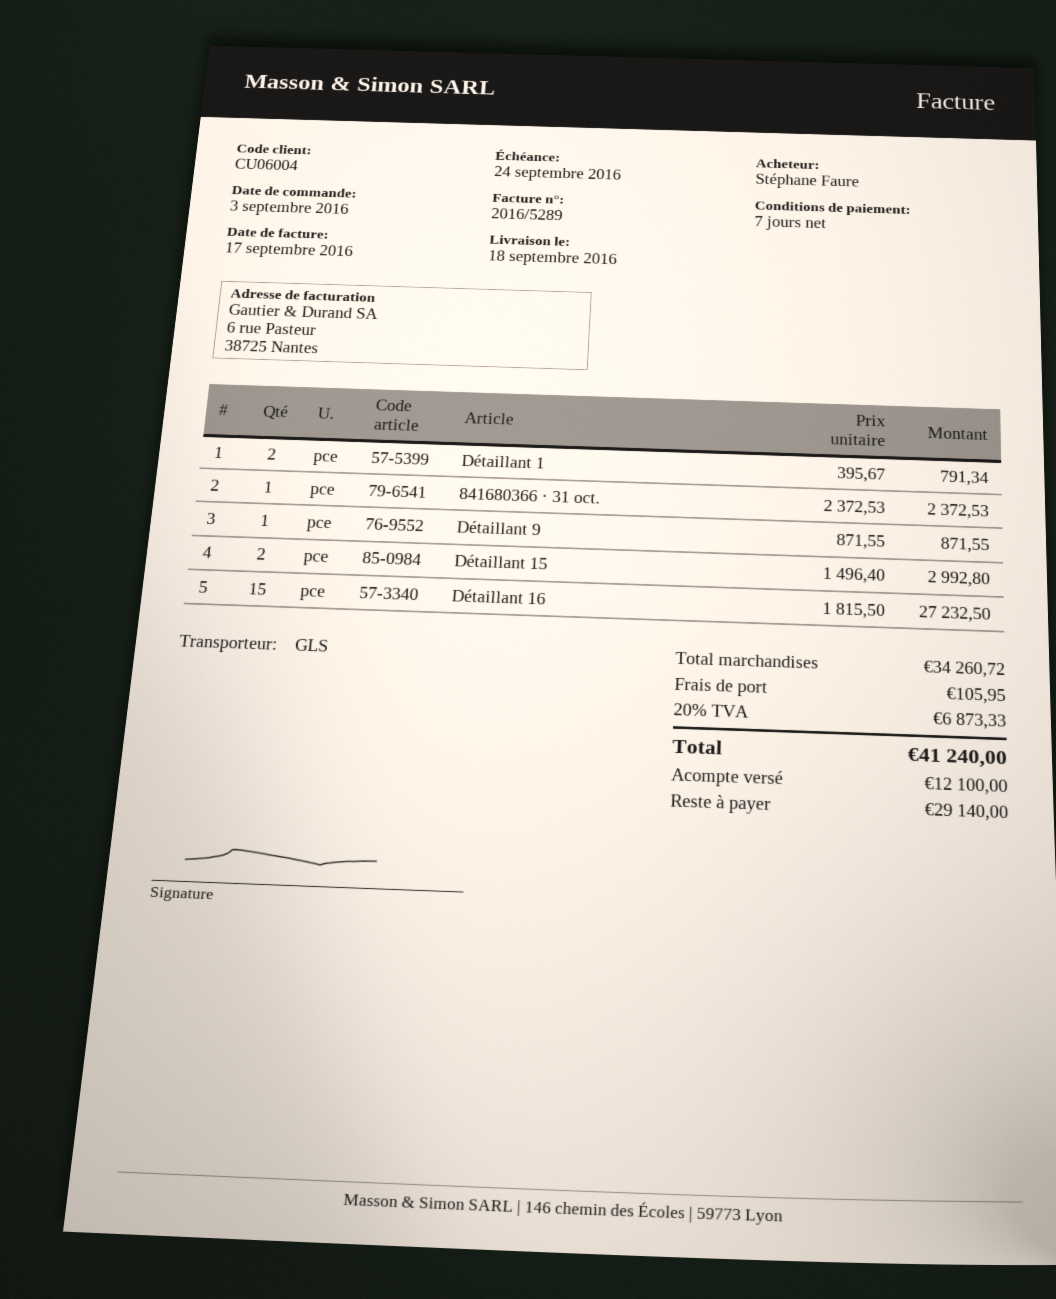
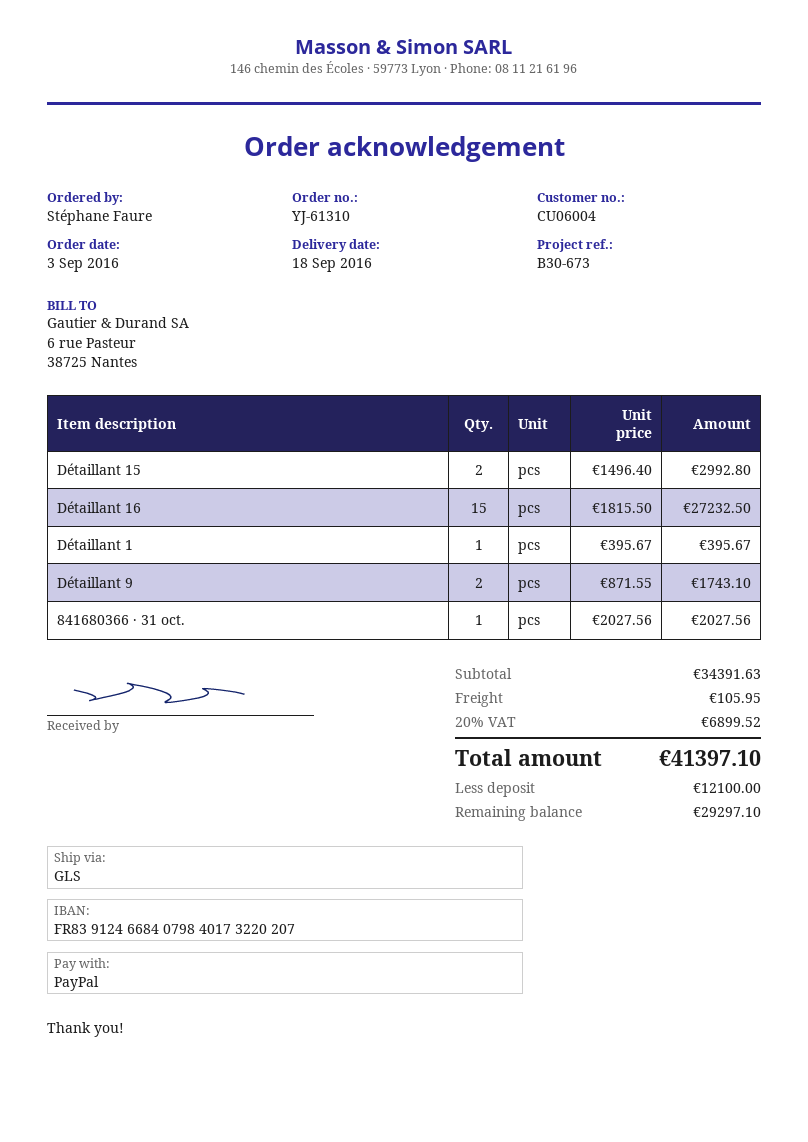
Détaillant 1: 2 x 395.67 = 791.34 -> 1 x 395.67 = 395.67
841680366 · 31 oct.: 1 x 2372.53 = 2372.53 -> 1 x 2027.56 = 2027.56
Détaillant 9: 1 x 871.55 = 871.55 -> 2 x 871.55 = 1743.10
subtotal: 34260.72 -> 34391.63
tax: 20% = 6873.33 -> 20% = 6899.52
total: 41240.00 -> 41397.10
balance: 29140.00 -> 29297.10

